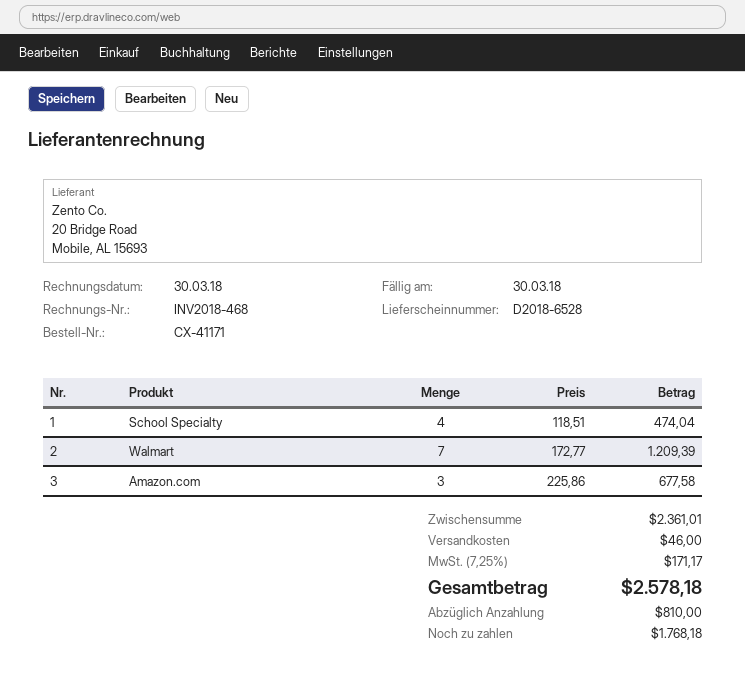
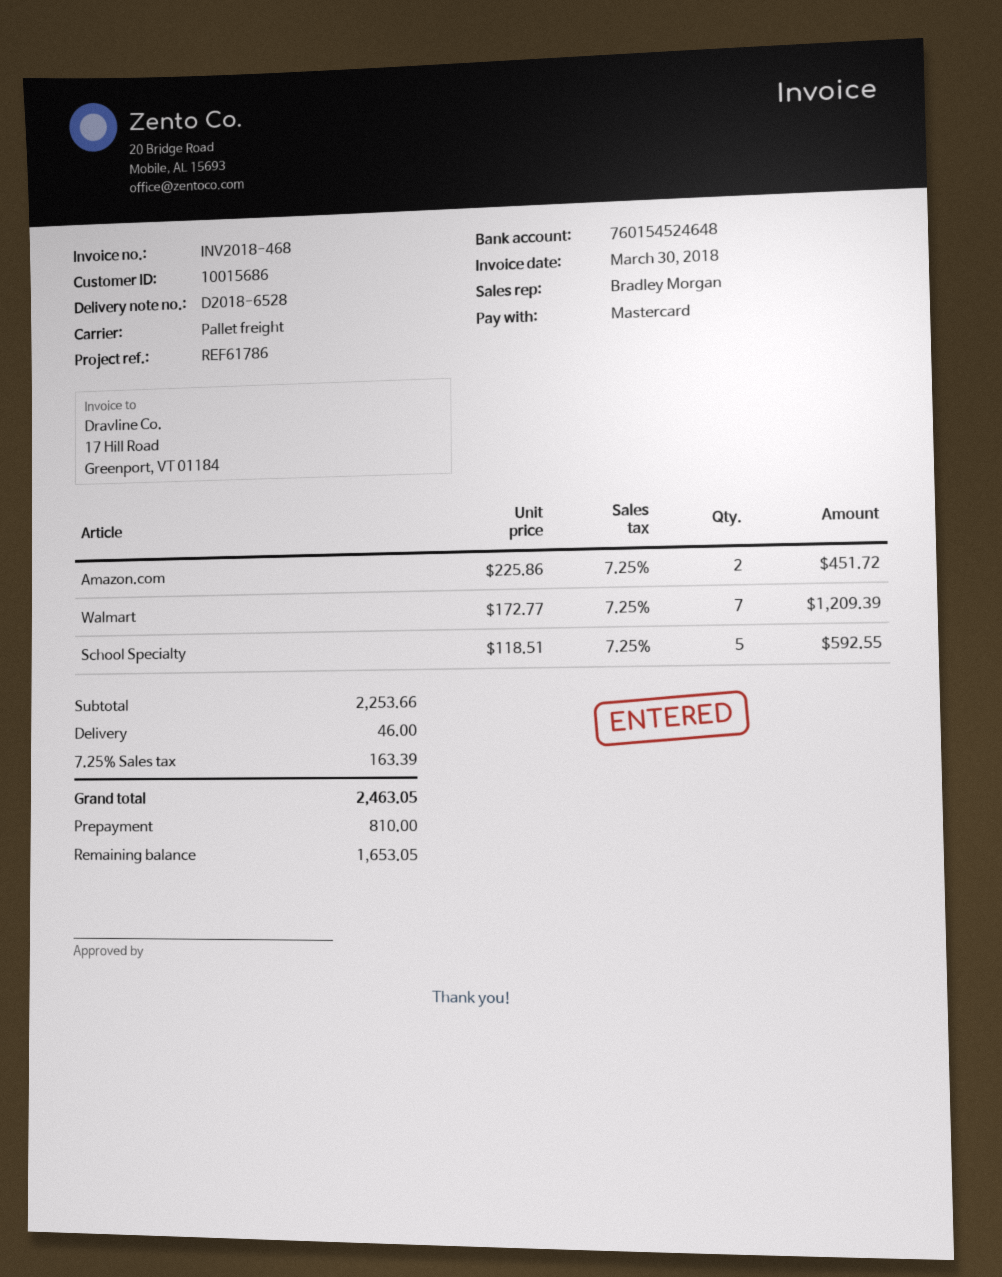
School Specialty: 4 x 118.51 = 474.04 -> 5 x 118.51 = 592.55
Amazon.com: 3 x 225.86 = 677.58 -> 2 x 225.86 = 451.72
subtotal: 2361.01 -> 2253.66
tax: 7.25% = 171.17 -> 7.25% = 163.39
total: 2578.18 -> 2463.05
balance: 1768.18 -> 1653.05

